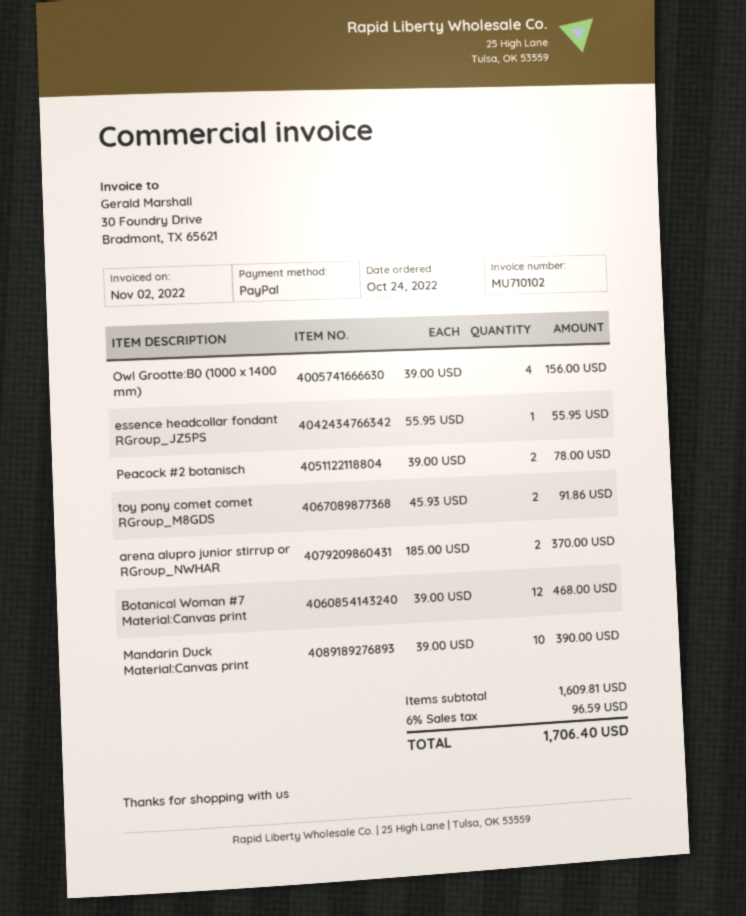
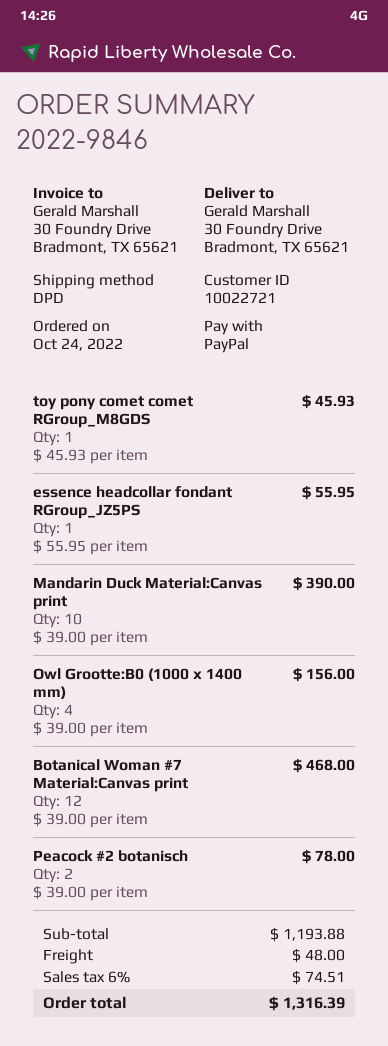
toy pony comet comet RGroup_M8GDS: 2 x 45.93 = 91.86 -> 1 x 45.93 = 45.93
arena alupro junior stirrup or RGroup_NWHAR: 2 x 185.00 = 370.00 -> none
subtotal: 1609.81 -> 1193.88
shipping: none -> 48.00
tax: 6% = 96.59 -> 6% = 74.51
total: 1706.40 -> 1316.39

